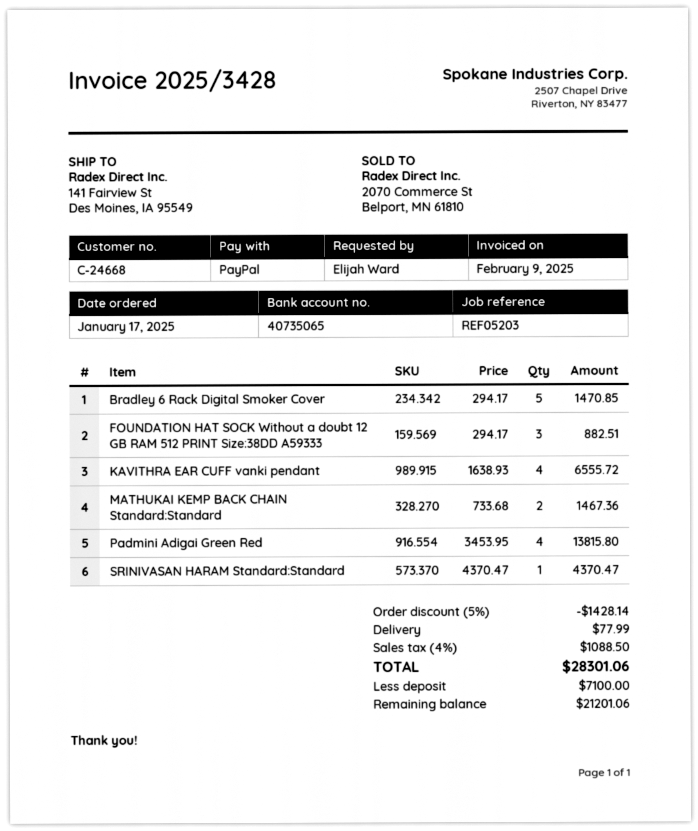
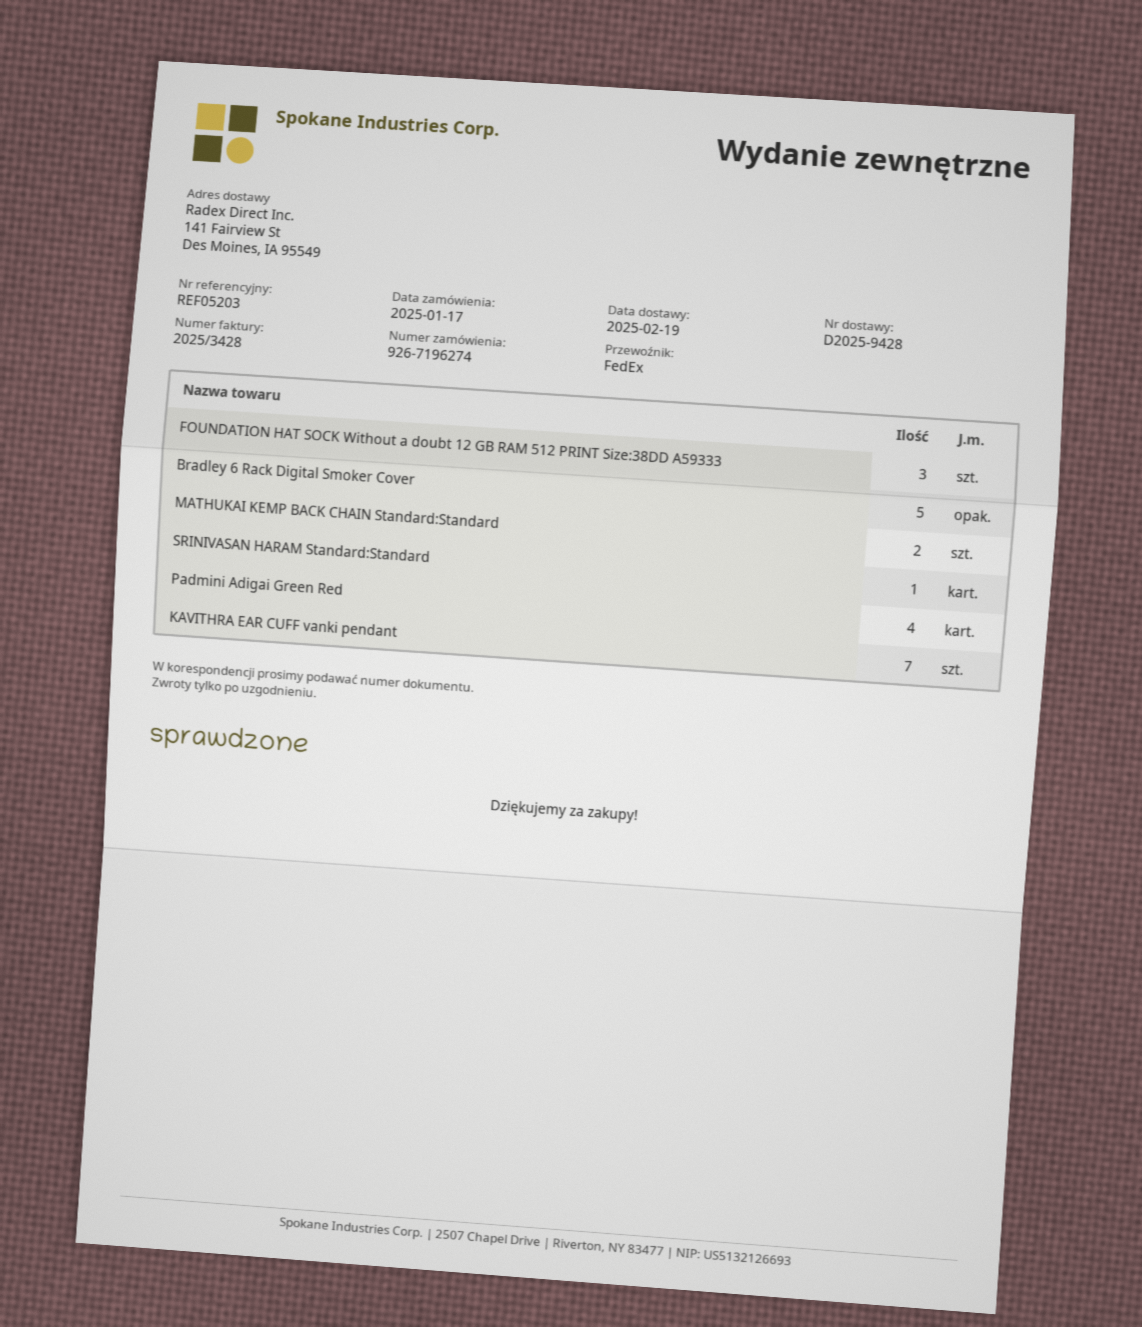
KAVITHRA EAR CUFF vanki pendant: 4 -> 7

